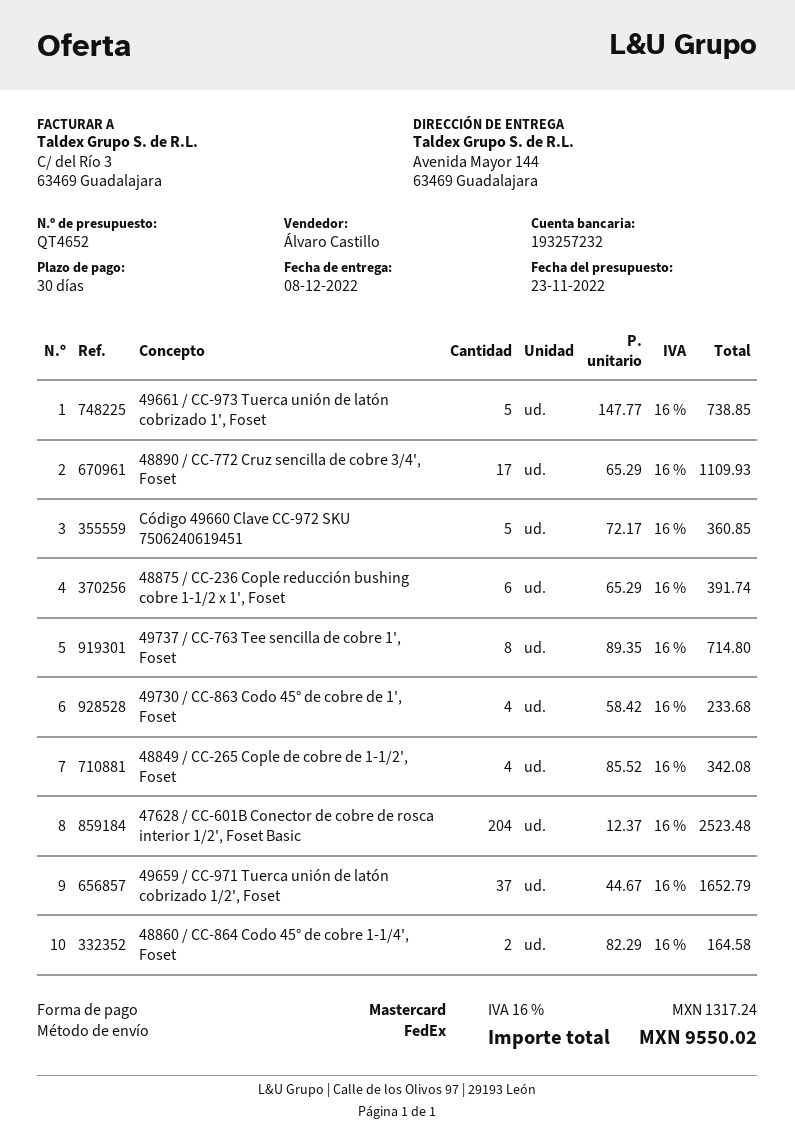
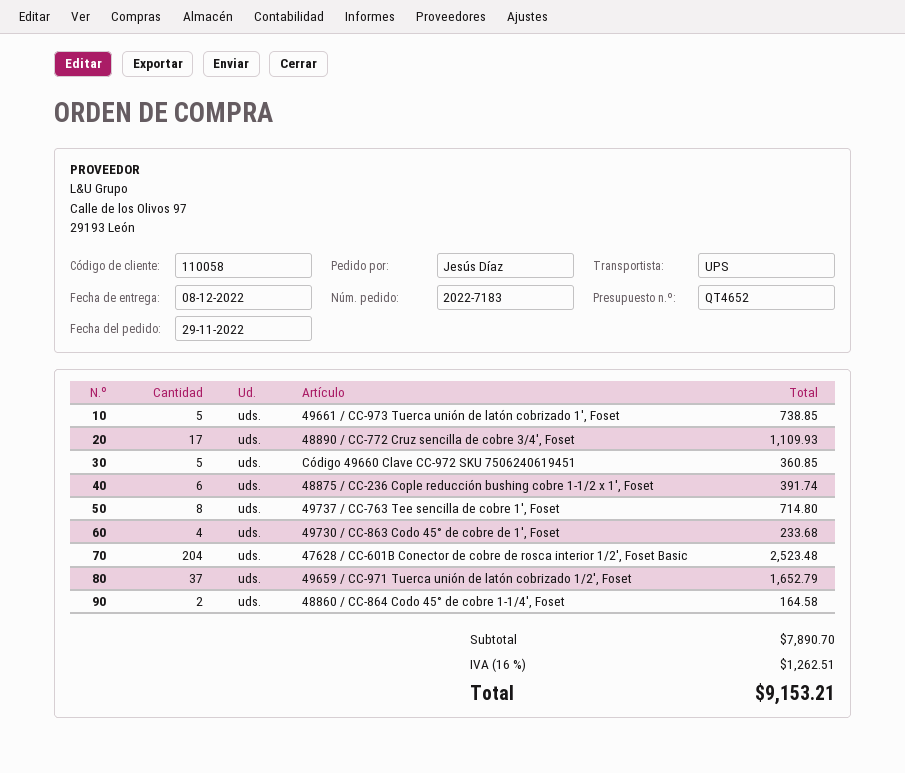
shipping method: FedEx -> UPS
48849 / CC-265 Cople de cobre de 1-1/2', Foset: 4 for 342.08 -> none
tax: 16% = 1317.24 -> 16% = 1262.51
total: 9550.02 -> 9153.21

